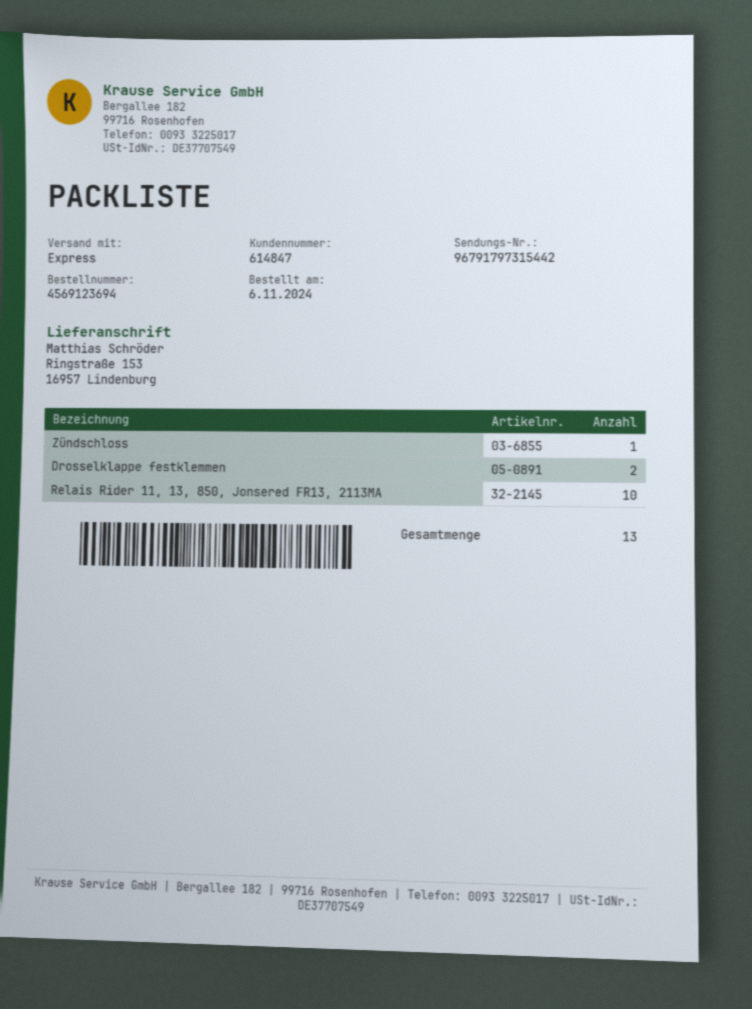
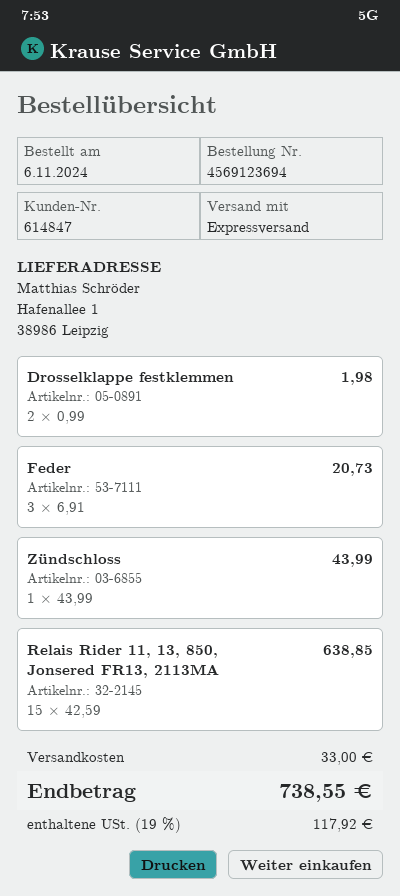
ship to: Ringstraße 153, 16957 Lindenburg -> Hafenallee 1, 38986 Leipzig
Relais Rider 11, 13, 850, Jonsered FR13, 2113MA: 10 -> 15
Feder: none -> 3

